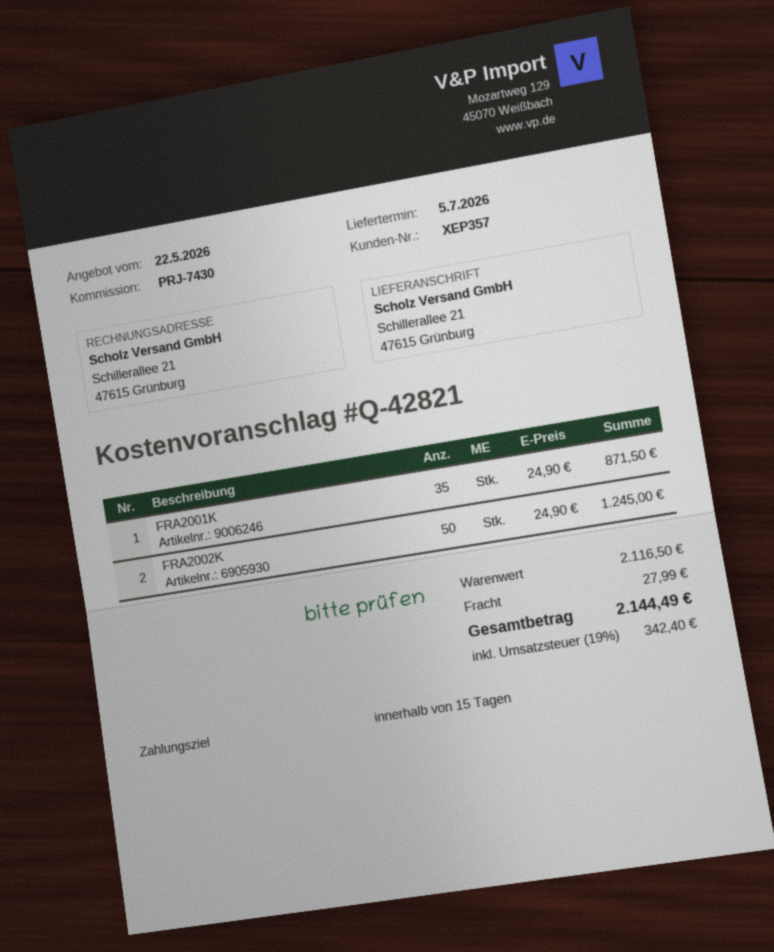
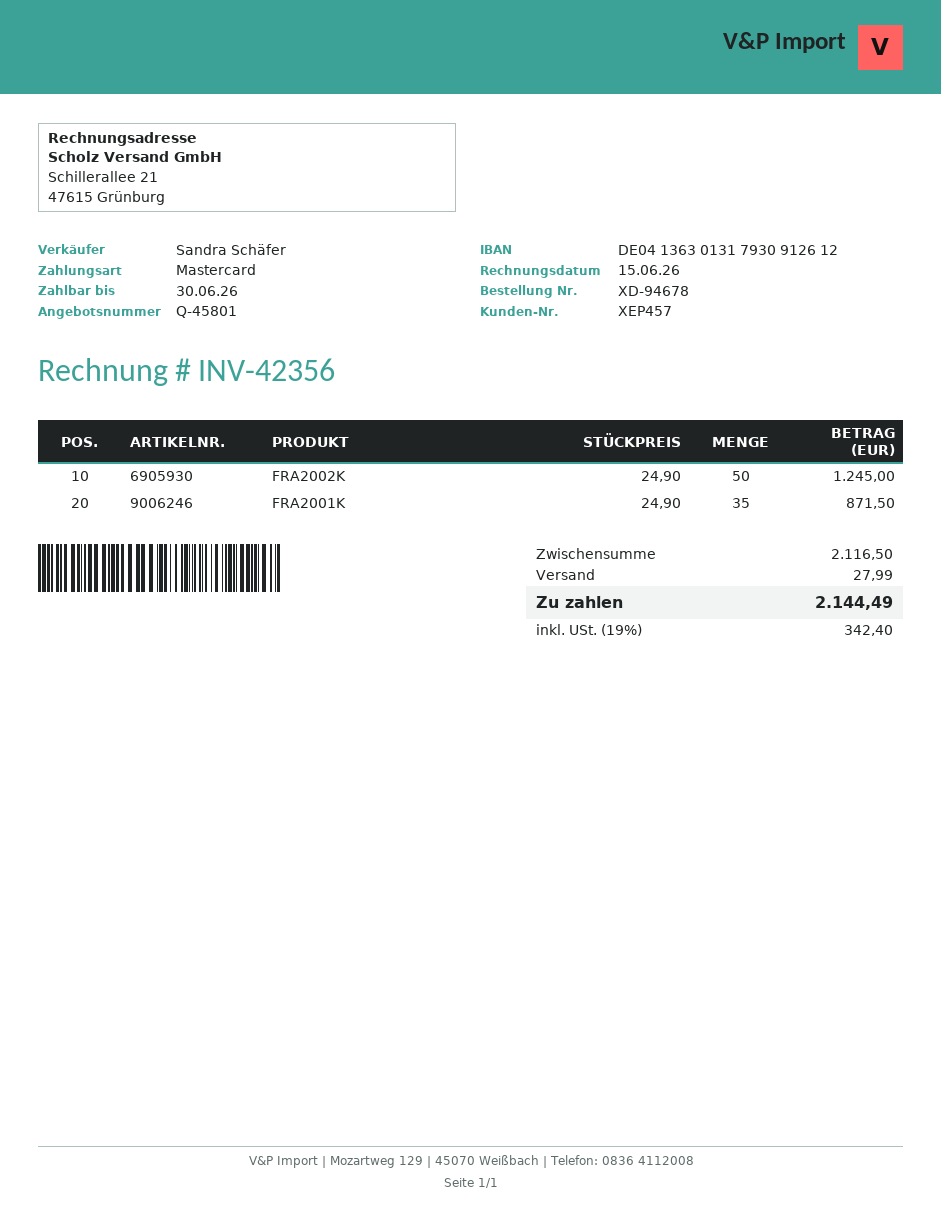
quote number: Q-42821 -> Q-45801
customer number: XEP357 -> XEP457

